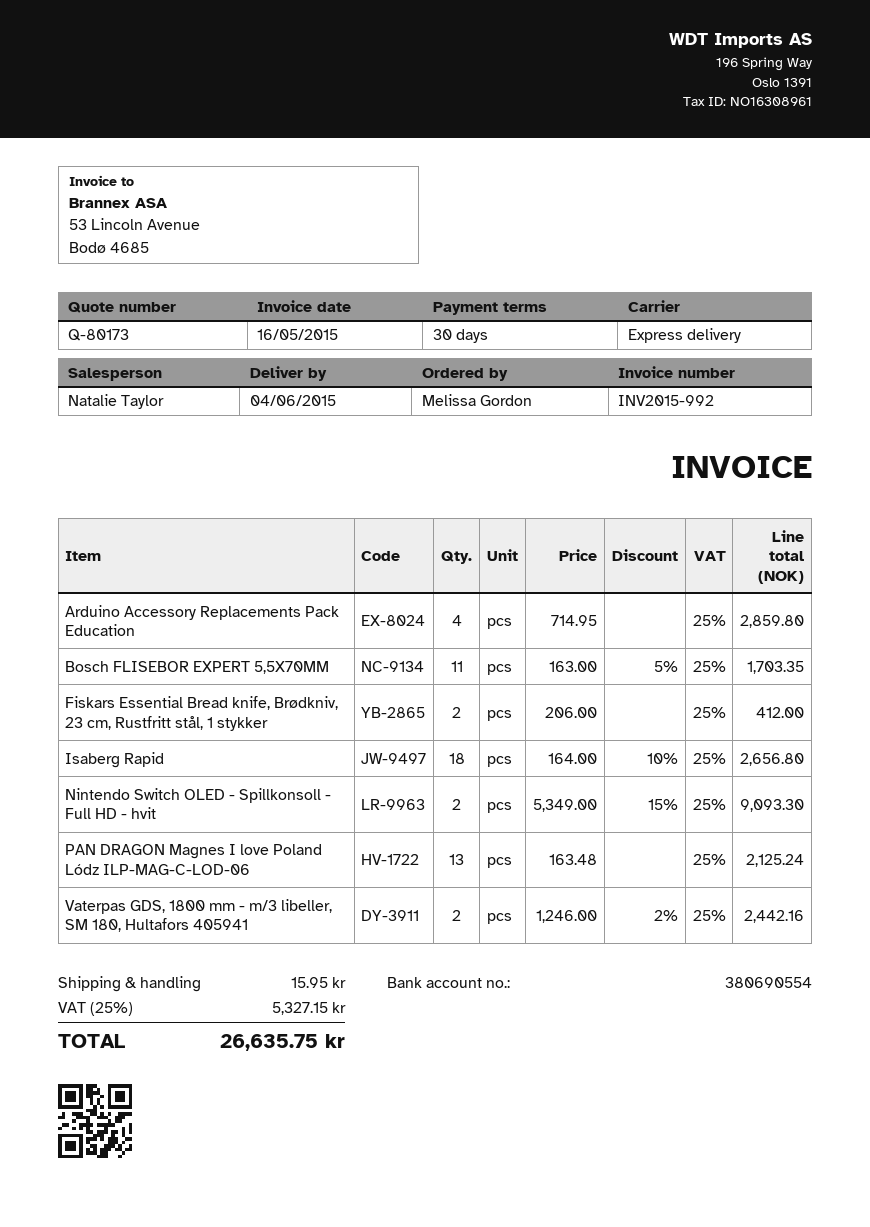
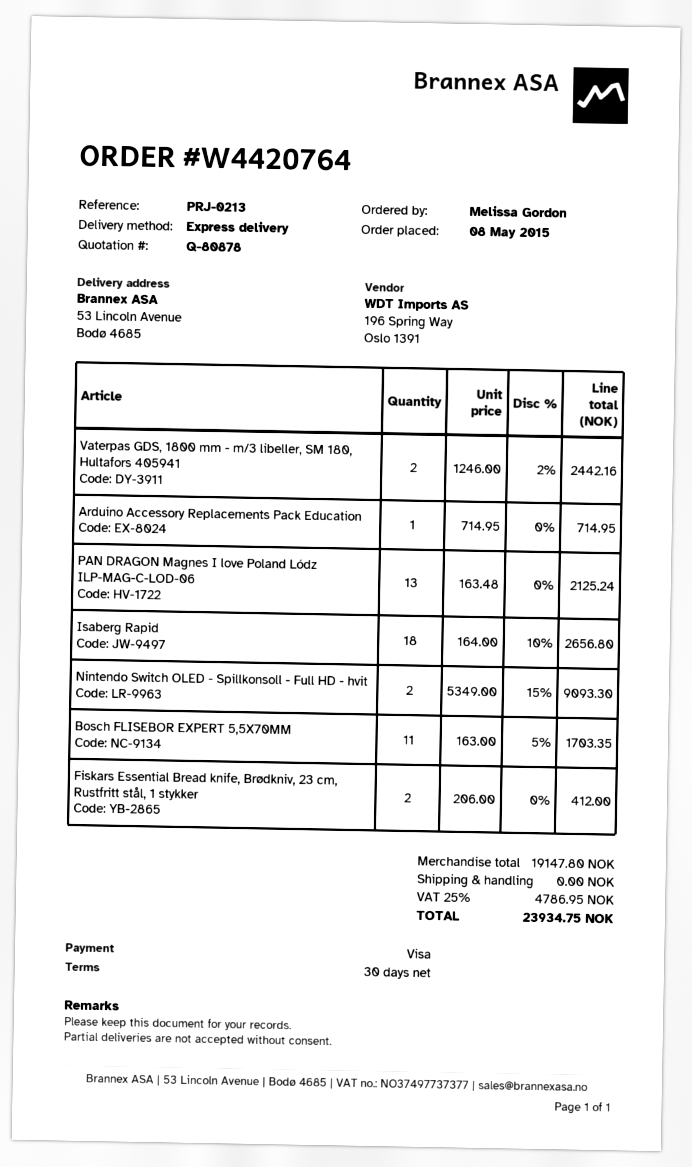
quote number: Q-80173 -> Q-80878
Arduino Accessory Replacements Pack Education: 4 x 714.95 = 2859.80 -> 1 x 714.95 = 714.95
shipping: 15.95 -> 0.00
tax: 25% = 5327.15 -> 25% = 4786.95
total: 26635.75 -> 23934.75

